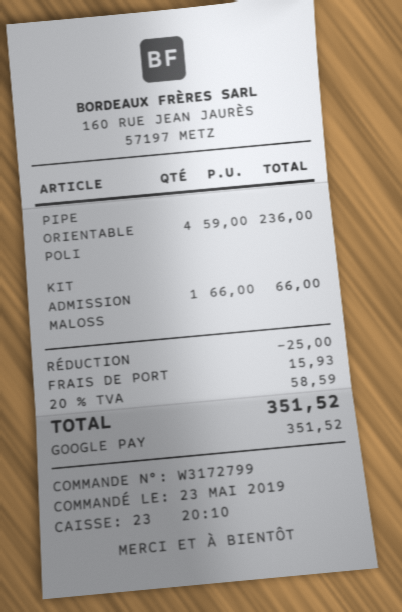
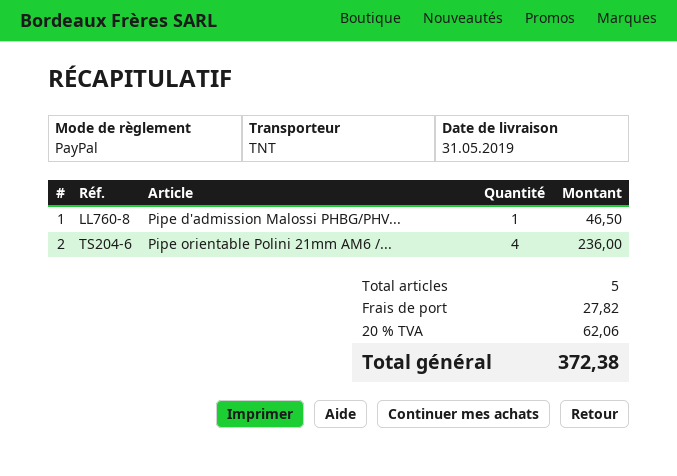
payment method: Google Pay -> PayPal
KIT ADMISSION MALOSS: 1 for 66.00 -> none
Pipe d'admission Malossi PHBG/PHV...: none -> 1 for 46.50
discount: 25.00 -> none
shipping: 15.93 -> 27.82
tax: 20% = 58.59 -> 20% = 62.06
total: 351.52 -> 372.38

